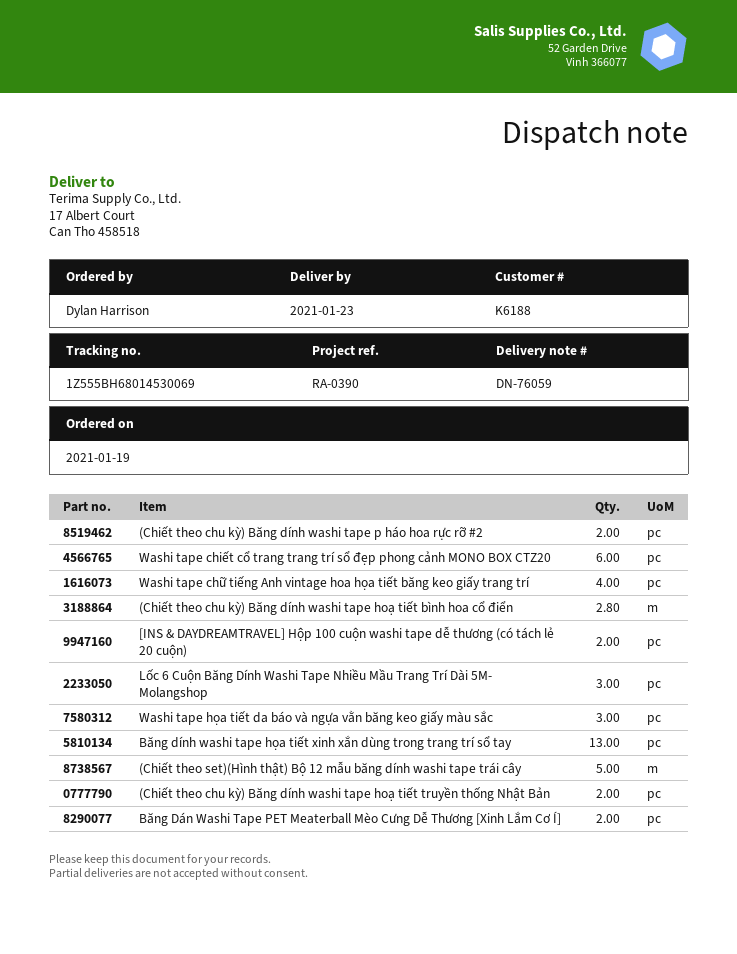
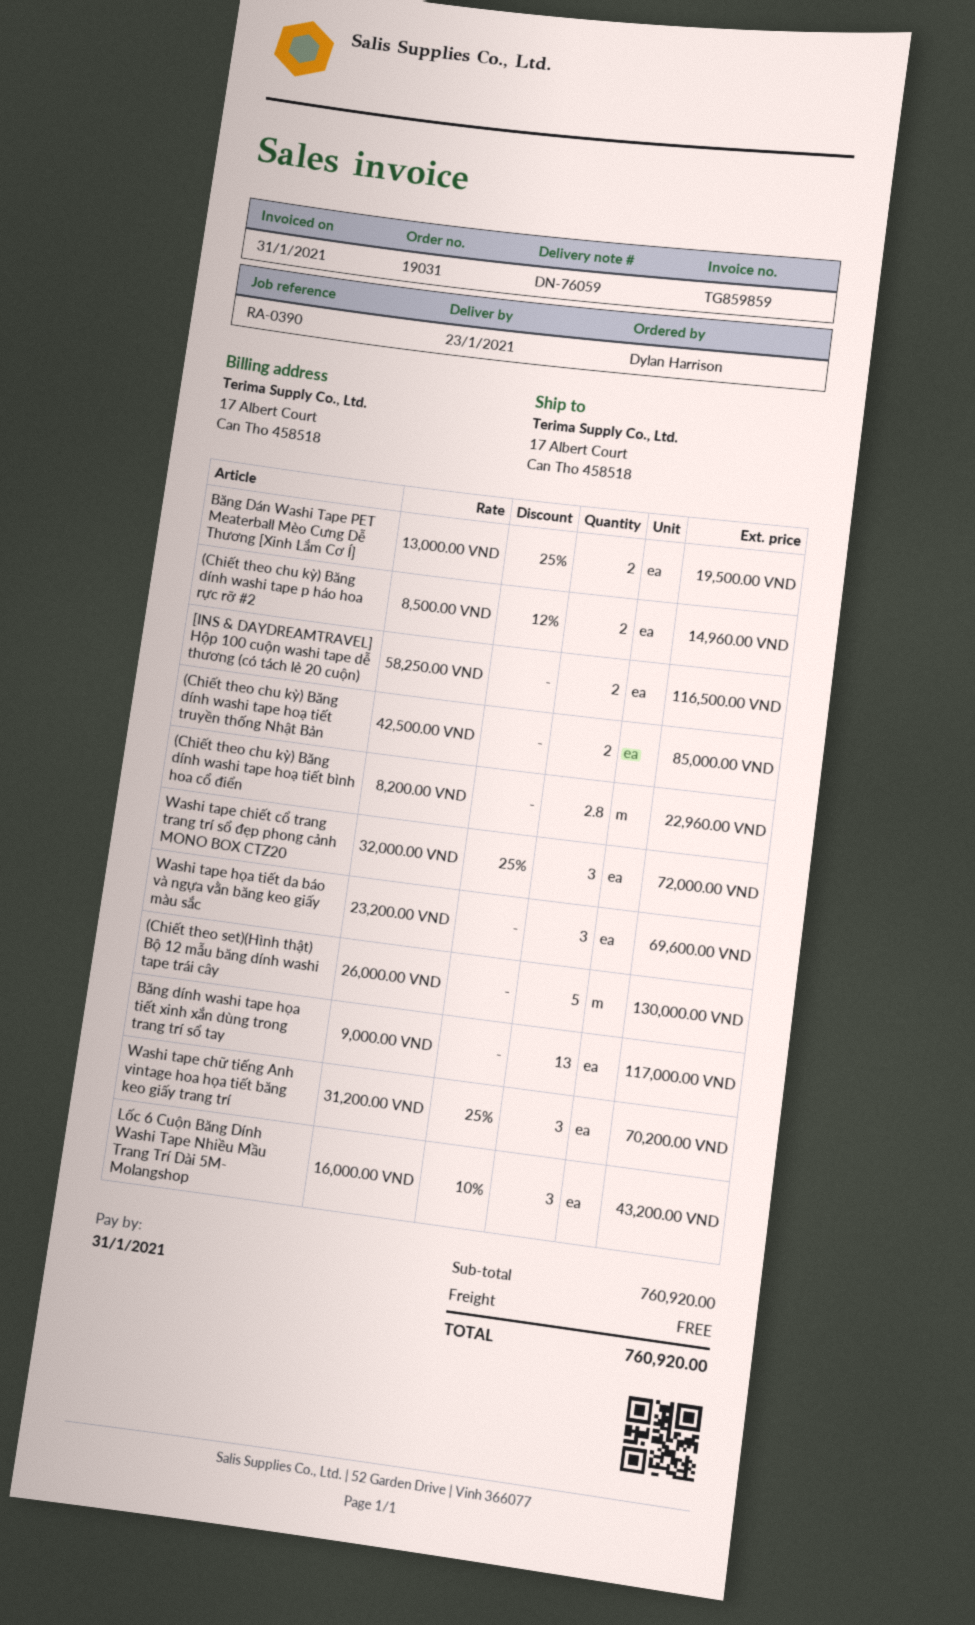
Washi tape chiết cổ trang trang trí sổ đẹp phong cảnh MONO BOX CTZ20: 6 -> 3
Washi tape chữ tiếng Anh vintage hoa họa tiết băng keo giấy trang trí: 4 -> 3

